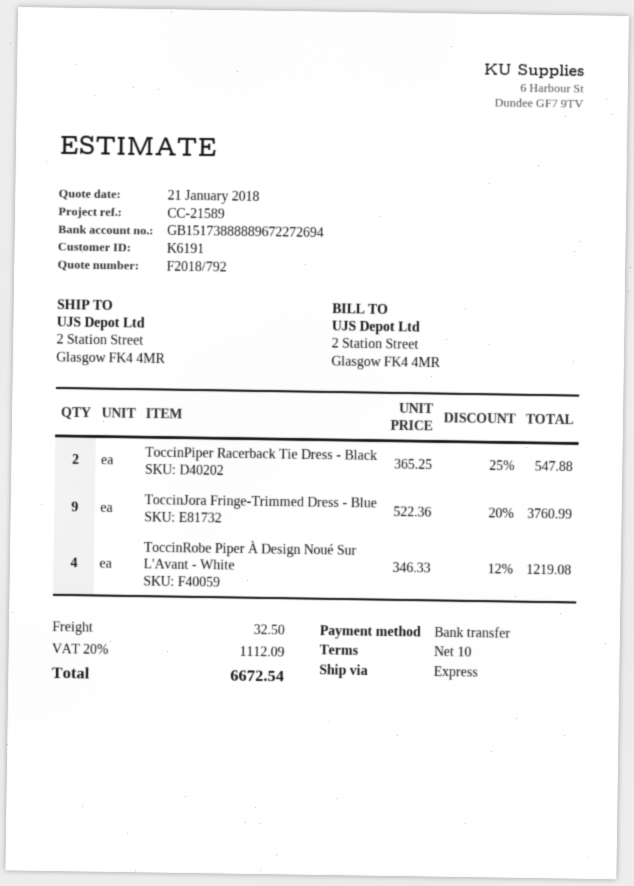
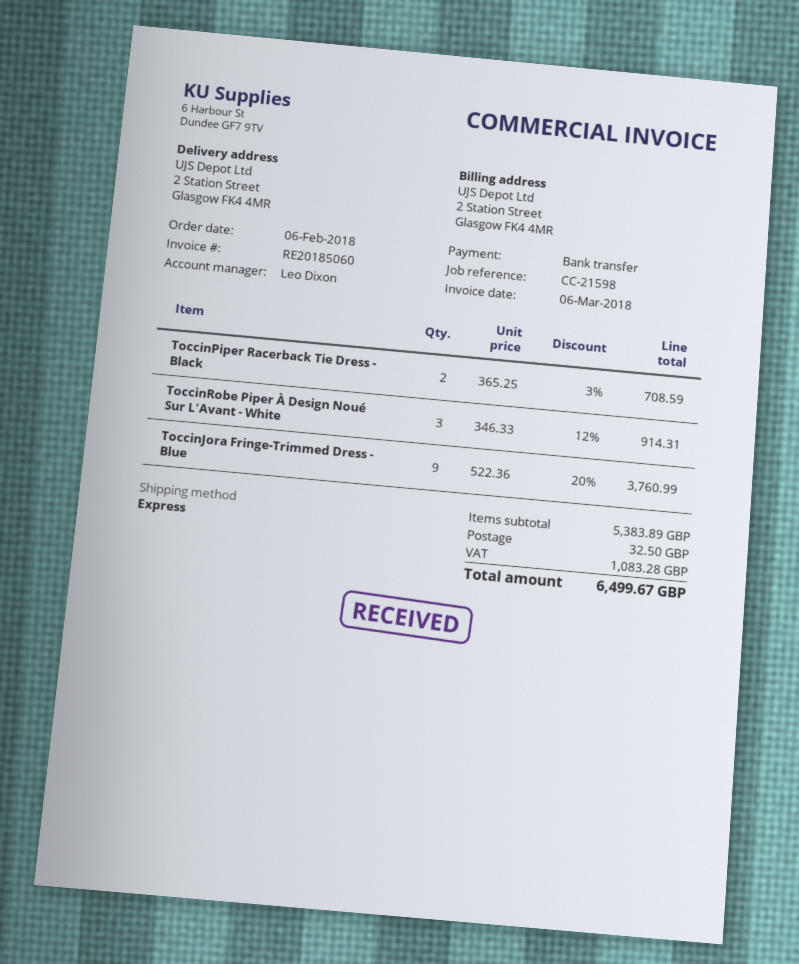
reference: CC-21589 -> CC-21598
ToccinPiper Racerback Tie Dress - Black: 2 x 365.25 - 25% = 547.88 -> 2 x 365.25 - 3% = 708.59
ToccinRobe Piper À Design Noué Sur L'Avant - White: 4 x 346.33 - 12% = 1219.08 -> 3 x 346.33 - 12% = 914.31
tax: 1112.09 -> 1083.28
total: 6672.54 -> 6499.67

